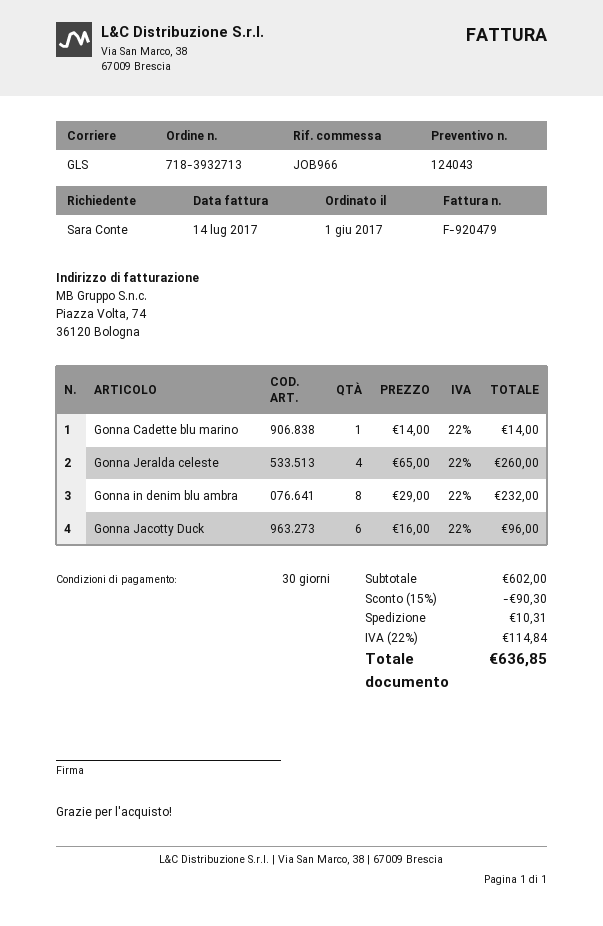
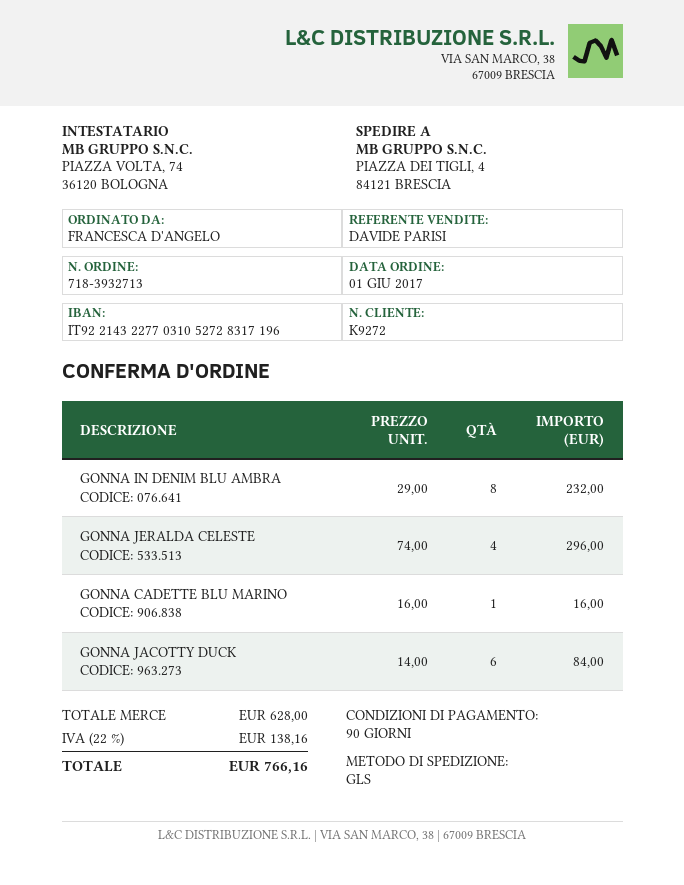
payment terms: 30 days -> 90 days
ordered by: Sara Conte -> FRANCESCA D'ANGELO
Gonna Cadette blu marino: 1 x 14.00 = 14.00 -> 1 x 16.00 = 16.00
Gonna Jeralda celeste: 4 x 65.00 = 260.00 -> 4 x 74.00 = 296.00
Gonna Jacotty Duck: 6 x 16.00 = 96.00 -> 6 x 14.00 = 84.00
subtotal: 602.00 -> 628.00
discount: 15% = 90.30 -> none
shipping: 10.31 -> none
tax: 22% = 114.84 -> 22% = 138.16
total: 636.85 -> 766.16

